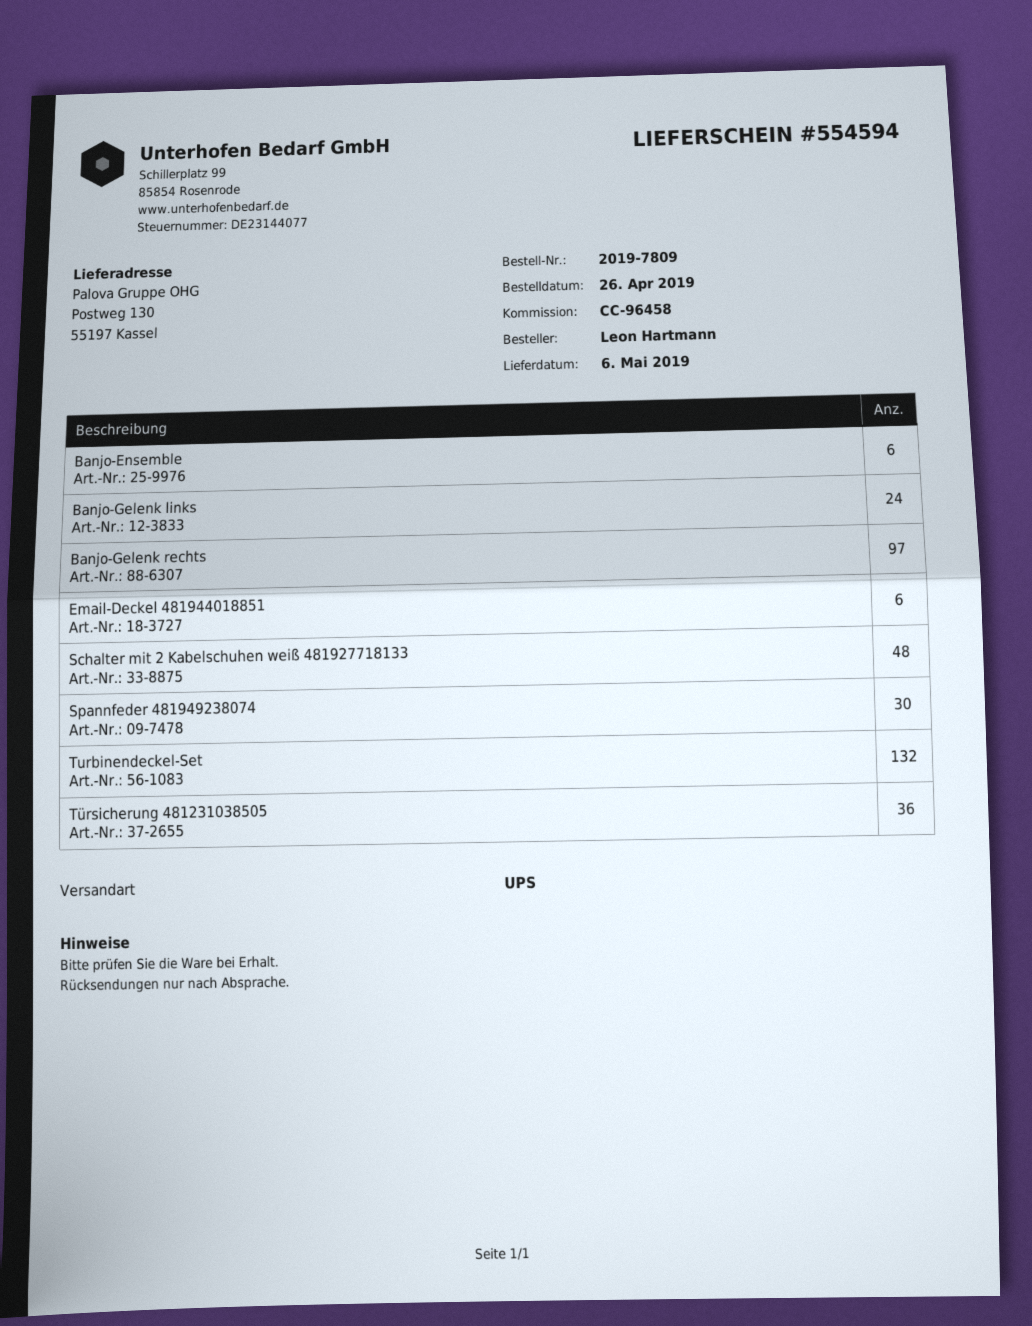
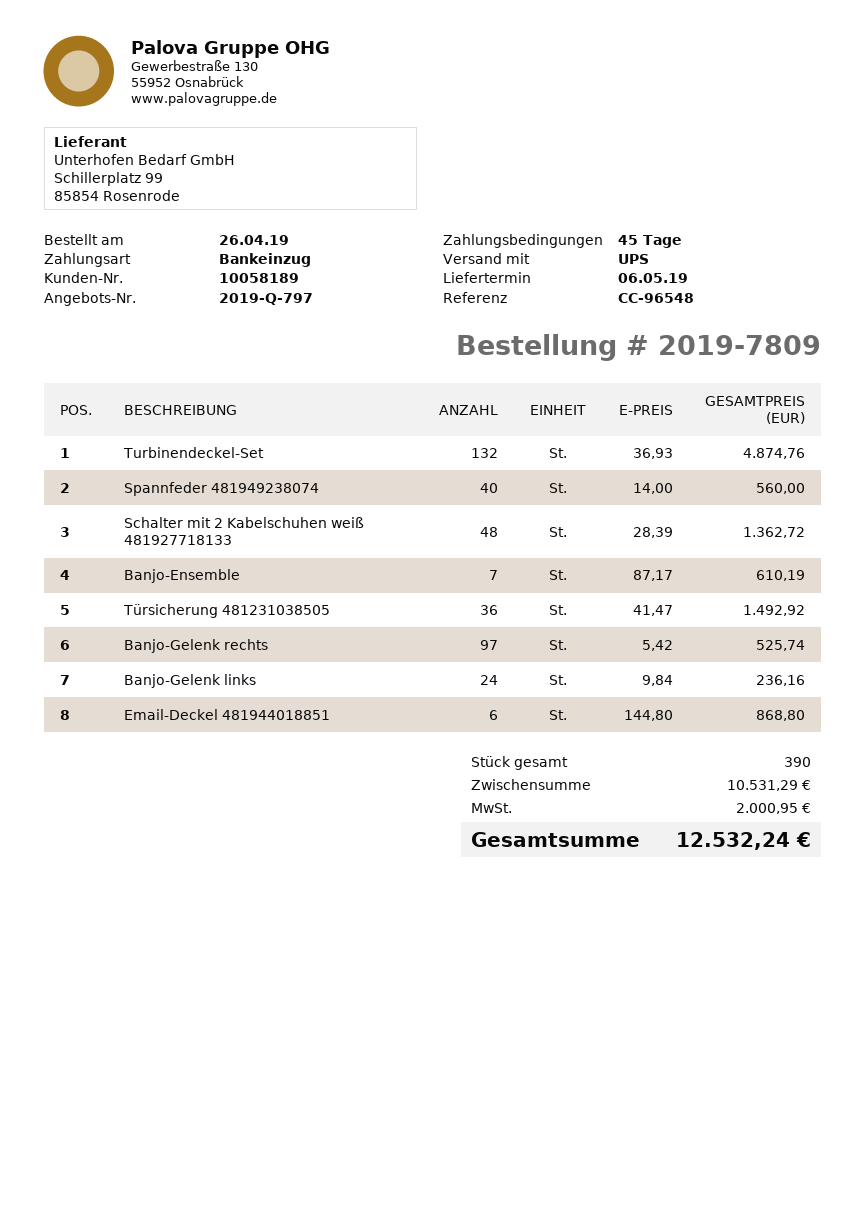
reference: CC-96458 -> CC-96548
Banjo-Ensemble: 6 -> 7
Spannfeder 481949238074: 30 -> 40

